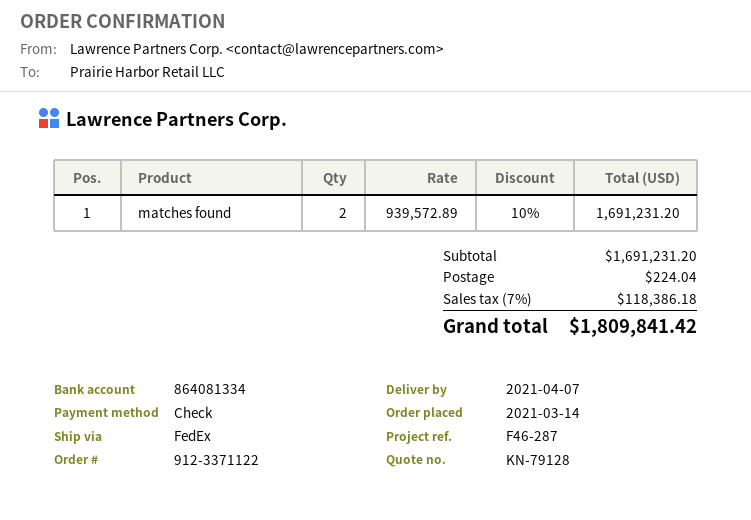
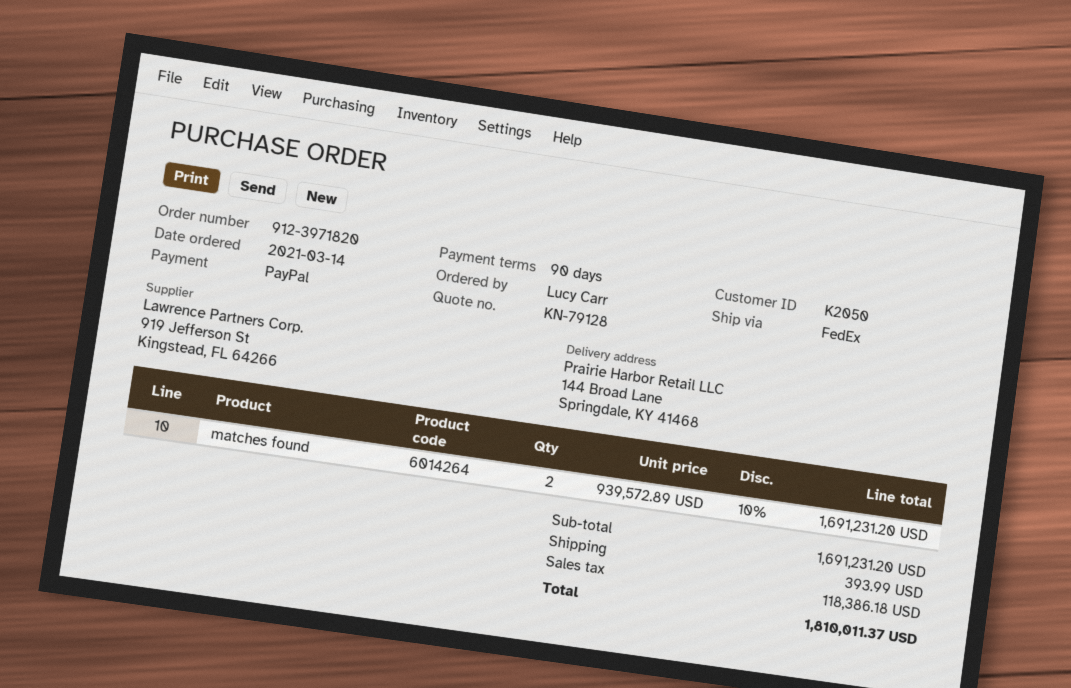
order number: 912-3371122 -> 912-3971820
payment method: cheque -> PayPal
shipping: 224.04 -> 393.99
total: 1809841.42 -> 1810011.37

